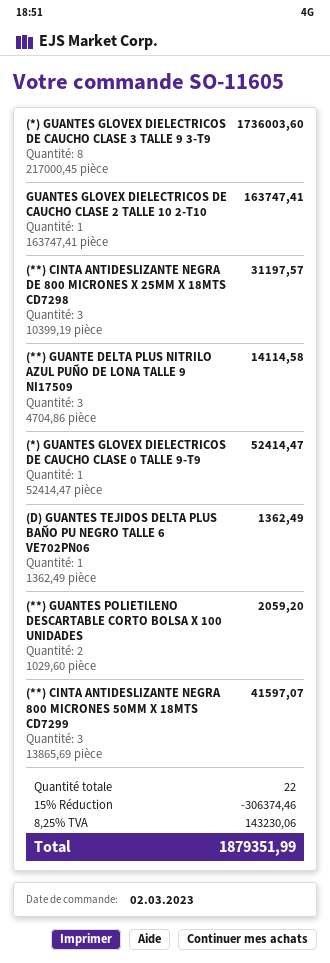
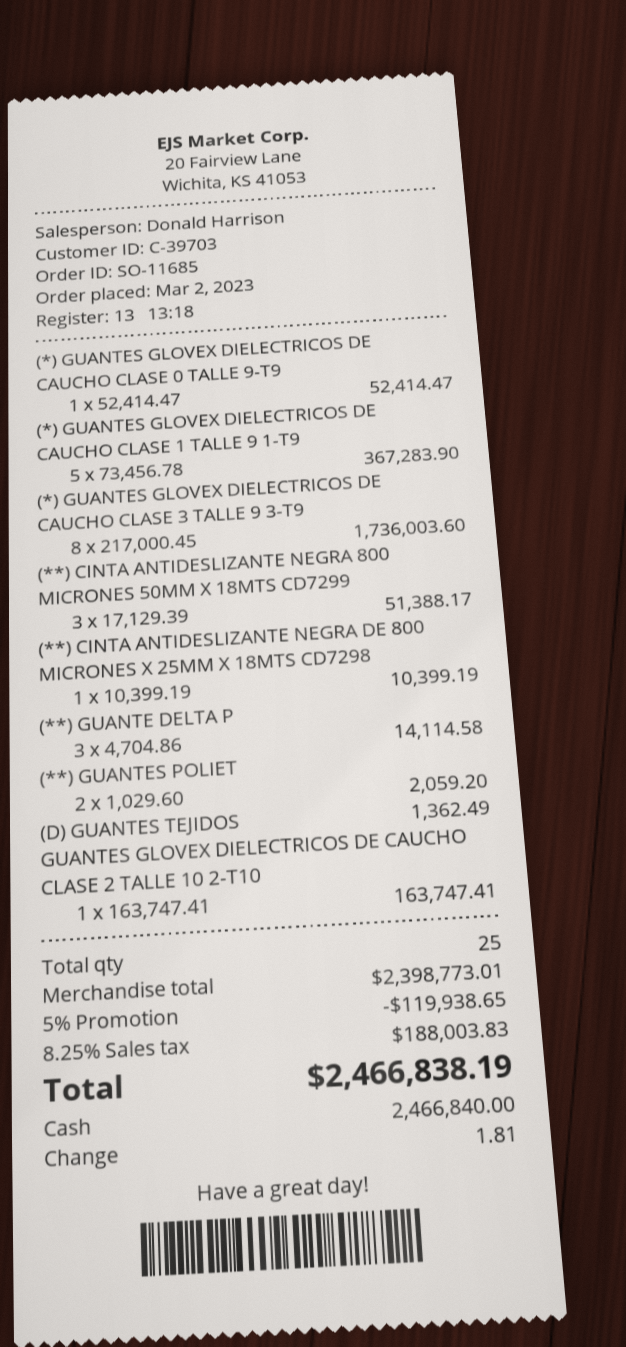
order number: SO-11605 -> SO-11685
(**) CINTA ANTIDESLIZANTE NEGRA DE 800 MICRONES X 25MM X 18MTS CD7298: 3 x 10399.19 = 31197.57 -> 1 x 10399.19 = 10399.19
(**) CINTA ANTIDESLIZANTE NEGRA 800 MICRONES 50MM X 18MTS CD7299: 3 x 13865.69 = 41597.07 -> 3 x 17129.39 = 51388.17
(*) GUANTES GLOVEX DIELECTRICOS DE CAUCHO CLASE 1 TALLE 9 1-T9: none -> 5 x 73456.78 = 367283.90
total quantity: 22 -> 25
discount: 15% = 306374.46 -> 5% = 119938.65
tax: 8.25% = 143230.06 -> 8.25% = 188003.83
total: 1879351.99 -> 2466838.19

